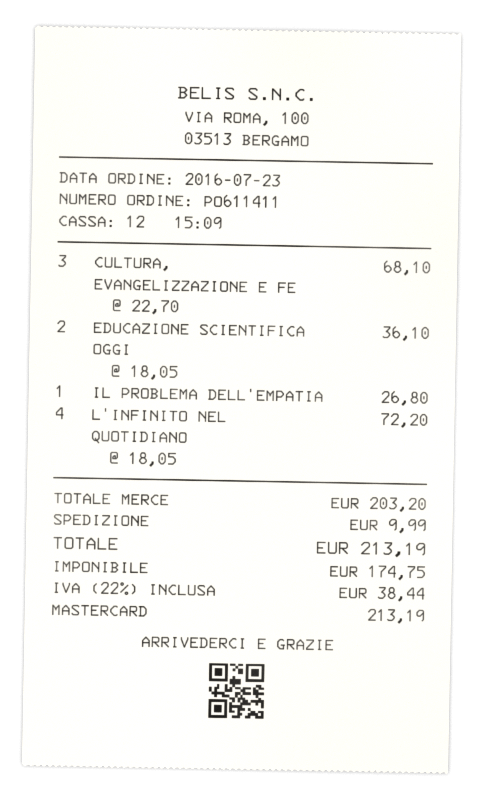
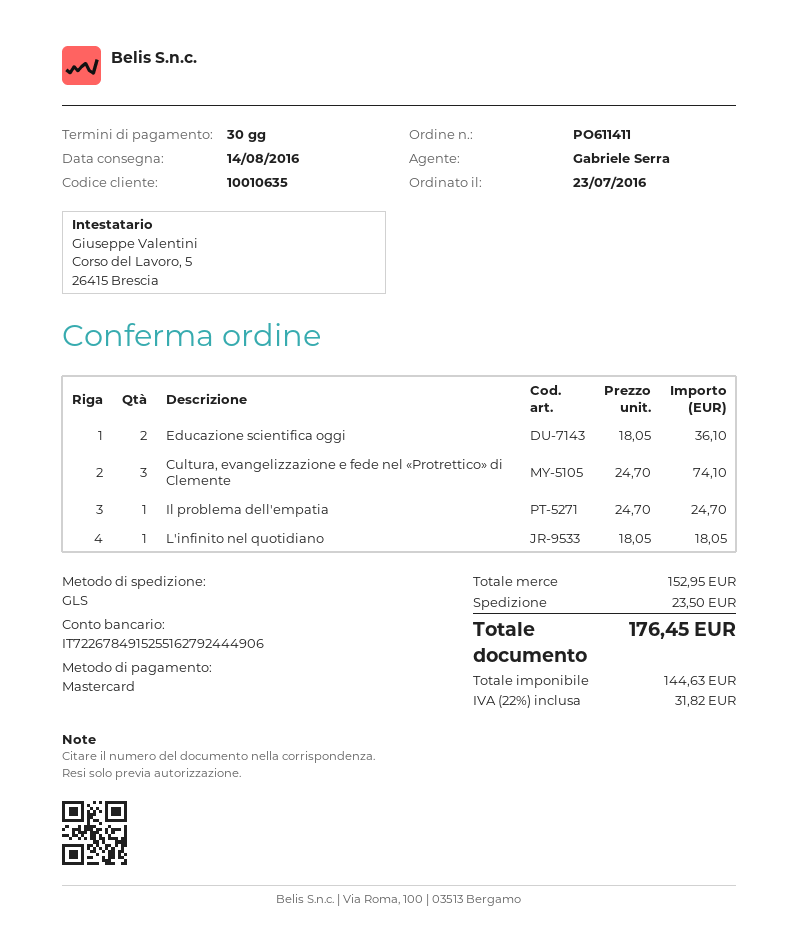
CULTURA, EVANGELIZZAZIONE E FE: 3 x 22.70 = 68.10 -> 3 x 24.70 = 74.10
IL PROBLEMA DELL'EMPATIA: 1 x 26.80 = 26.80 -> 1 x 24.70 = 24.70
L'INFINITO NEL QUOTIDIANO: 4 x 18.05 = 72.20 -> 1 x 18.05 = 18.05
subtotal: 203.20 -> 152.95
shipping: 9.99 -> 23.50
net: 174.75 -> 144.63
tax: 22% = 38.44 -> 22% = 31.82
total: 213.19 -> 176.45

